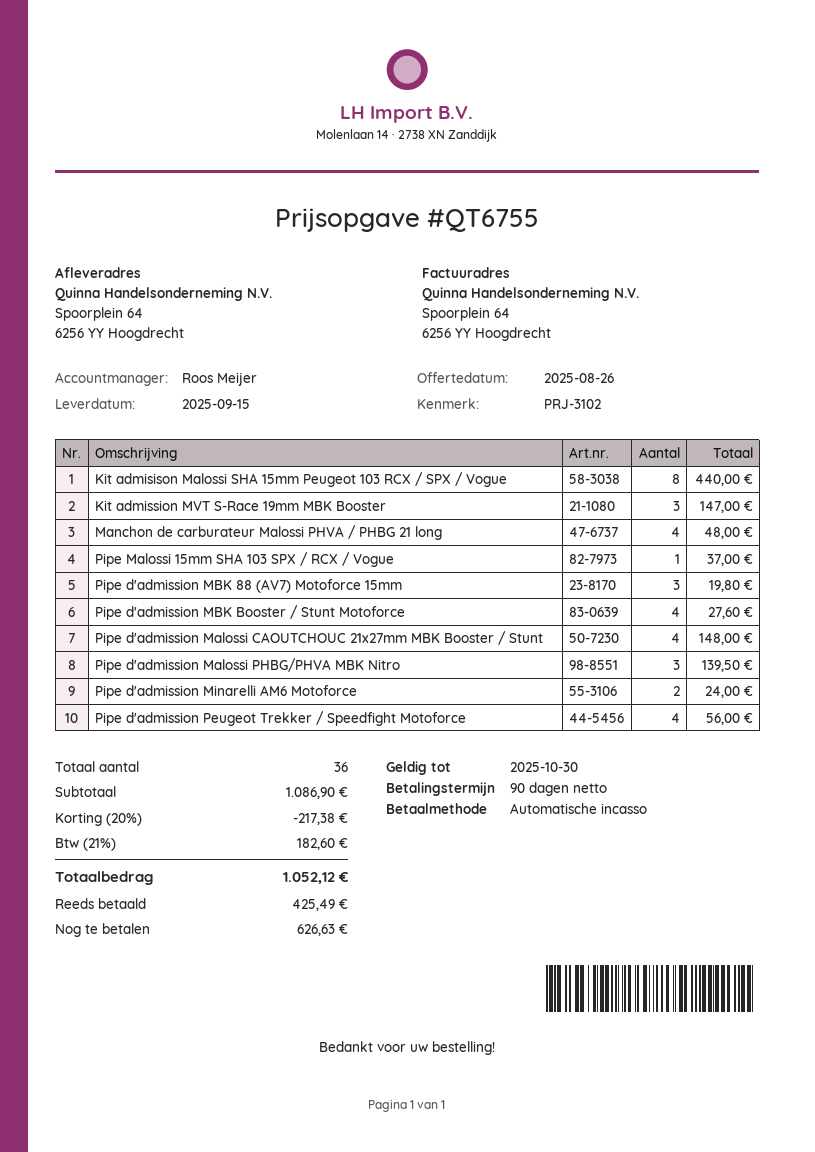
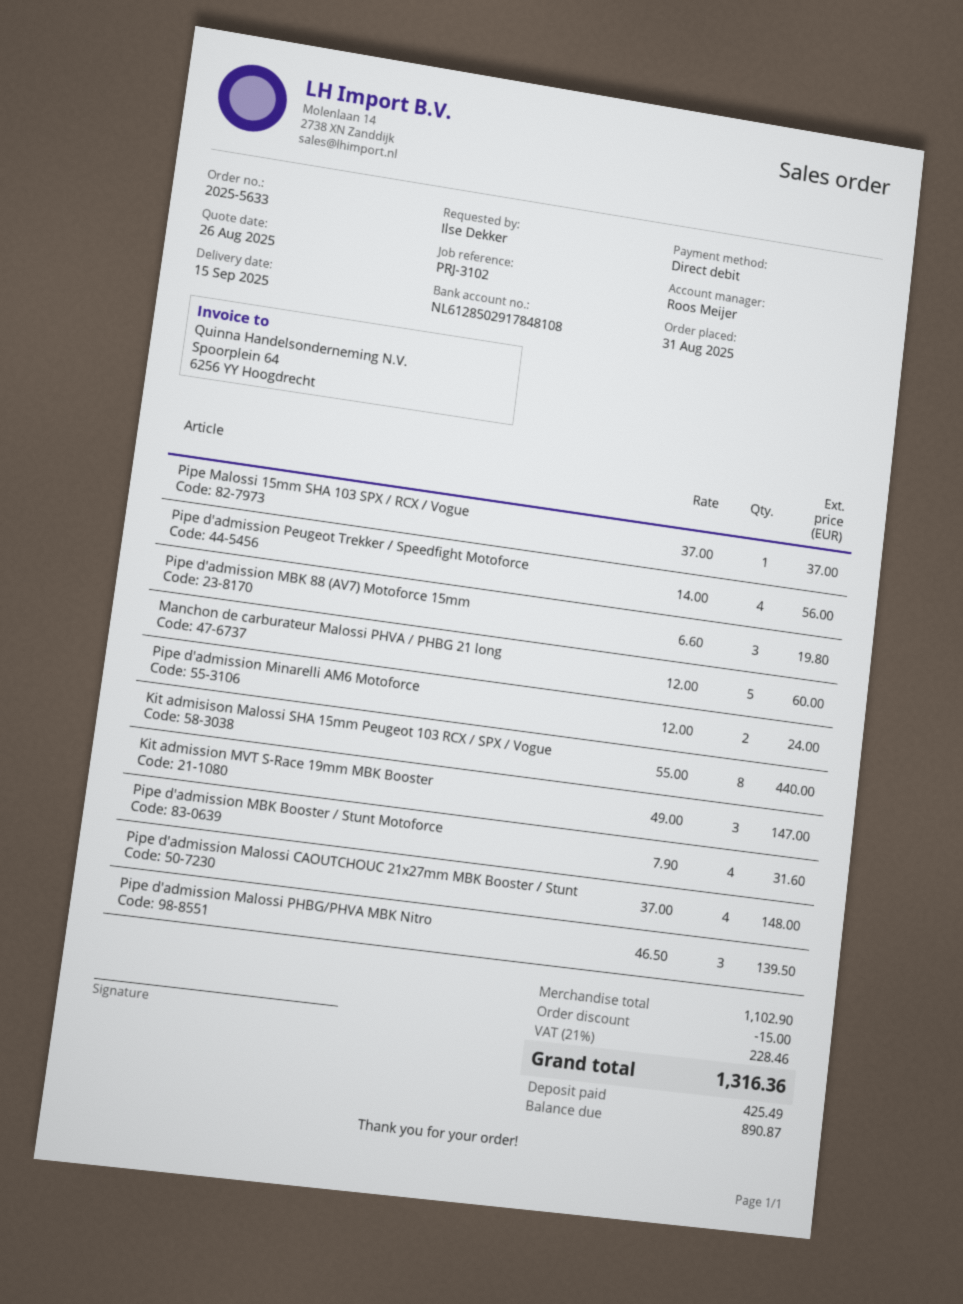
Manchon de carburateur Malossi PHVA / PHBG 21 long: 4 for 48.00 -> 5 for 60.00
Pipe d'admission MBK Booster / Stunt Motoforce: 4 for 27.60 -> 4 for 31.60
subtotal: 1086.90 -> 1102.90
discount: 217.38 -> 15.00
tax: 21% = 182.60 -> 21% = 228.46
total: 1052.12 -> 1316.36
balance: 626.63 -> 890.87

